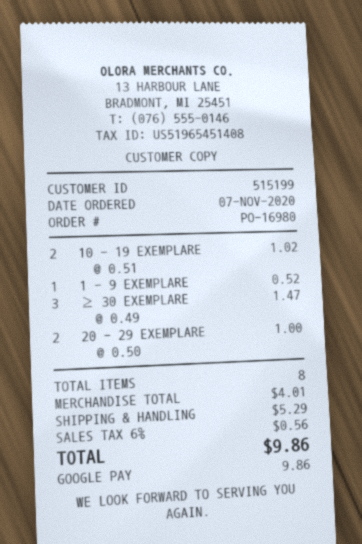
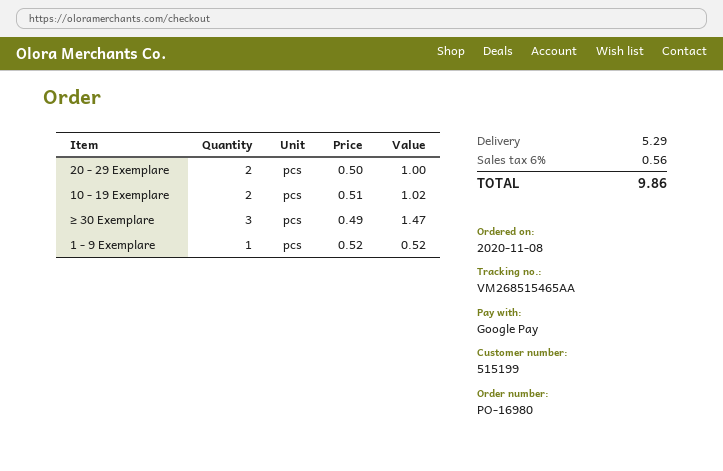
order date: 2020-11-07 -> 2020-11-08

